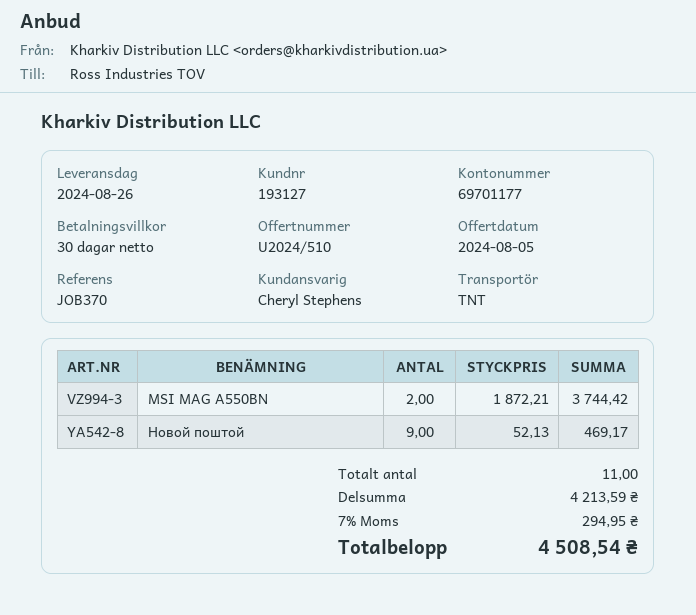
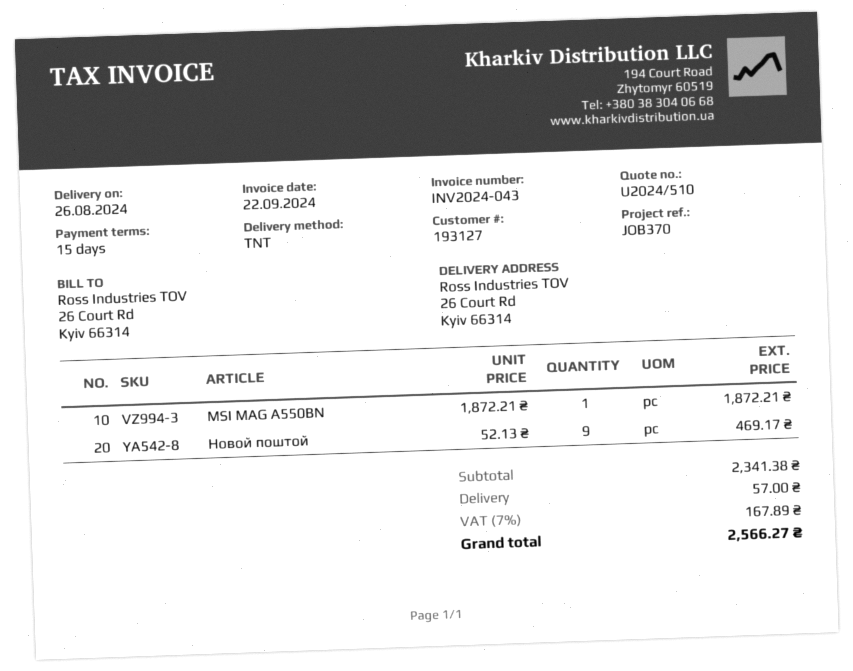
payment terms: 30 days -> 15 days
MSI MAG A550BN: 2 x 1872.21 = 3744.42 -> 1 x 1872.21 = 1872.21
subtotal: 4213.59 -> 2341.38
shipping: none -> 57.00
tax: 7% = 294.95 -> 7% = 167.89
total: 4508.54 -> 2566.27

